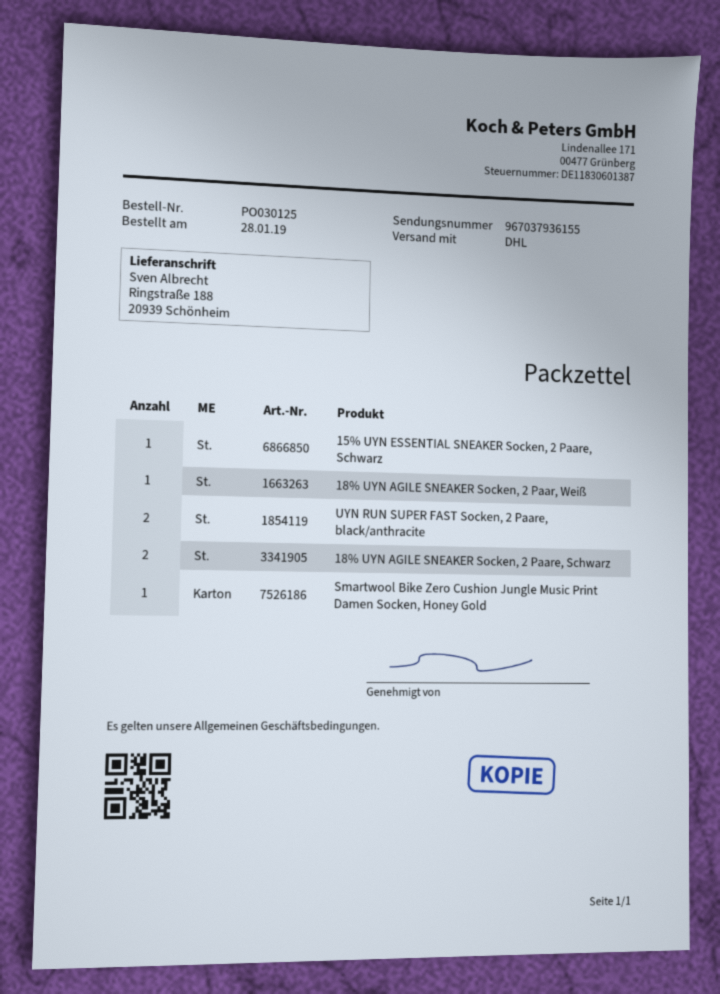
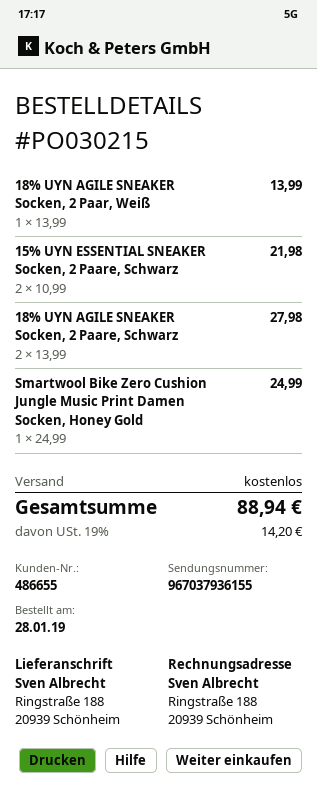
order number: PO030125 -> PO030215
15% UYN ESSENTIAL SNEAKER Socken, 2 Paare, Schwarz: 1 -> 2
UYN RUN SUPER FAST Socken, 2 Paare, black/anthracite: 2 -> none

